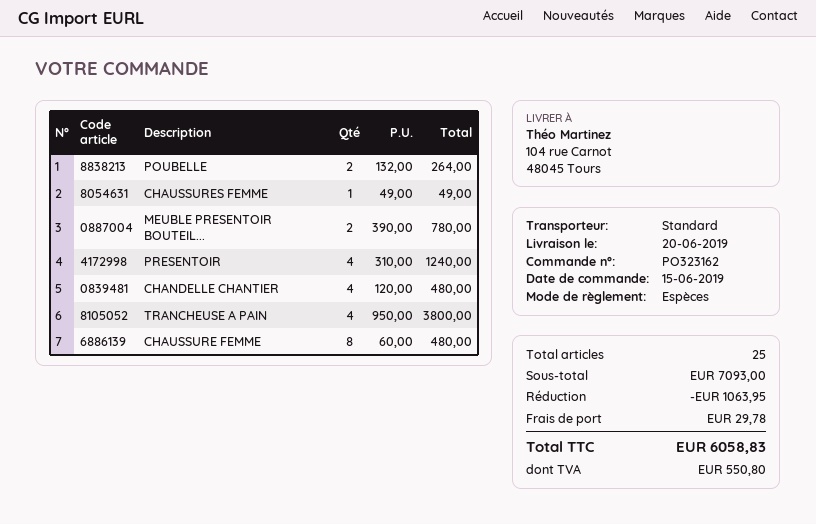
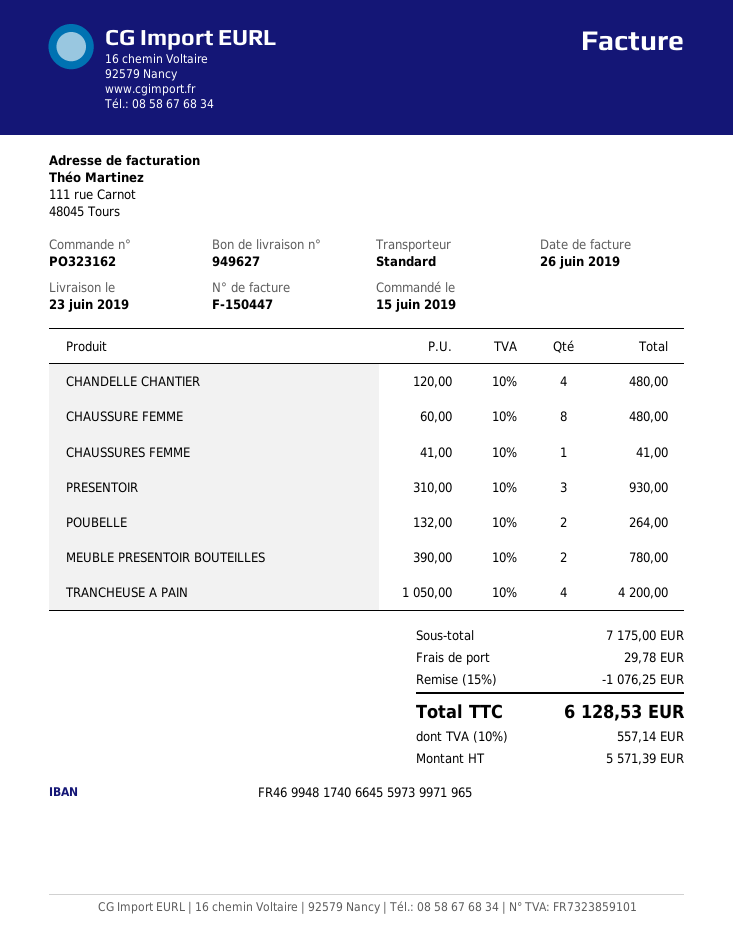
delivery date: 2019-06-20 -> 2019-06-23
CHAUSSURES FEMME: 1 x 49.00 = 49.00 -> 1 x 41.00 = 41.00
PRESENTOIR: 4 x 310.00 = 1240.00 -> 3 x 310.00 = 930.00
TRANCHEUSE A PAIN: 4 x 950.00 = 3800.00 -> 4 x 1050.00 = 4200.00
subtotal: 7093.00 -> 7175.00
discount: 1063.95 -> 1076.25
tax: 550.80 -> 557.14
total: 6058.83 -> 6128.53

